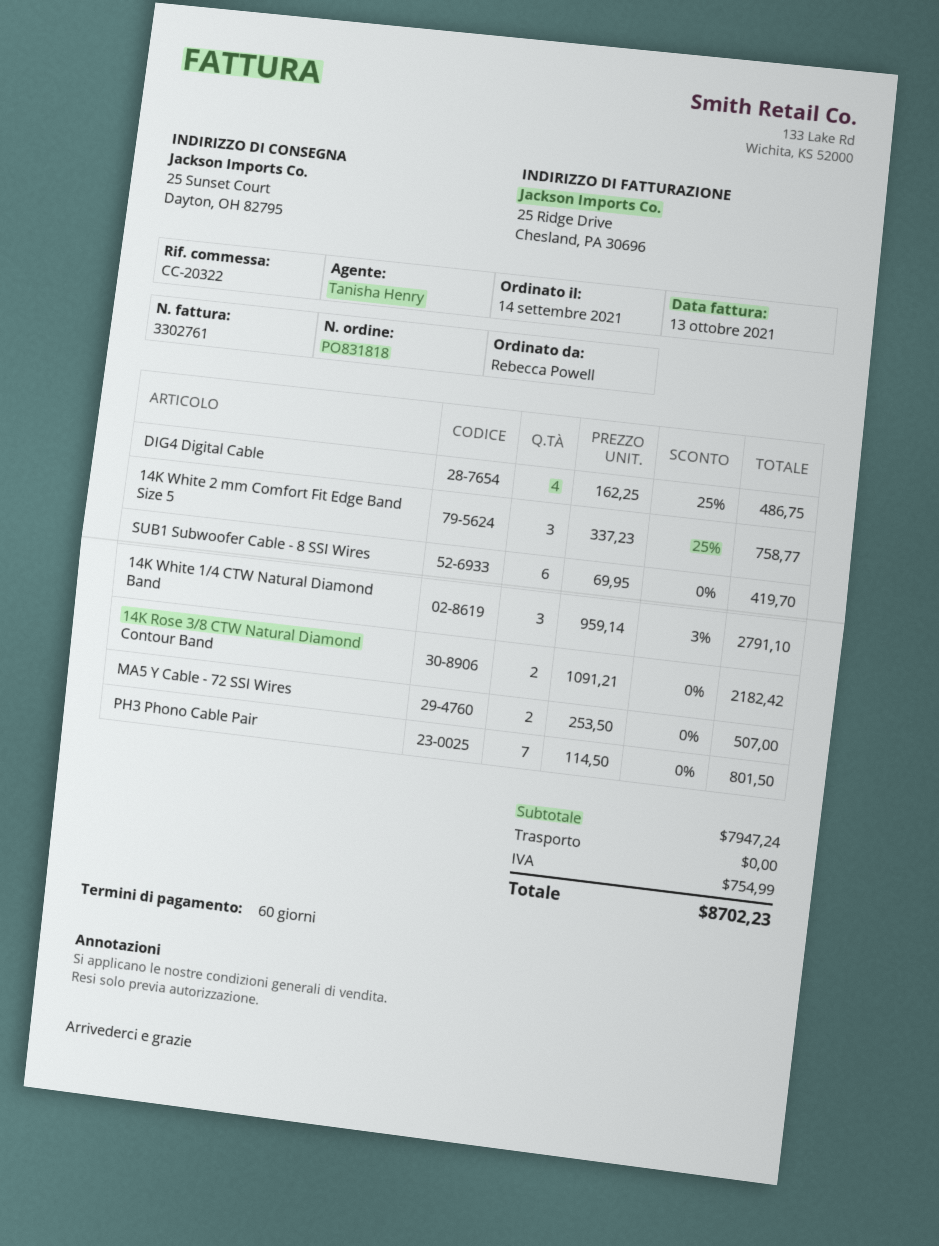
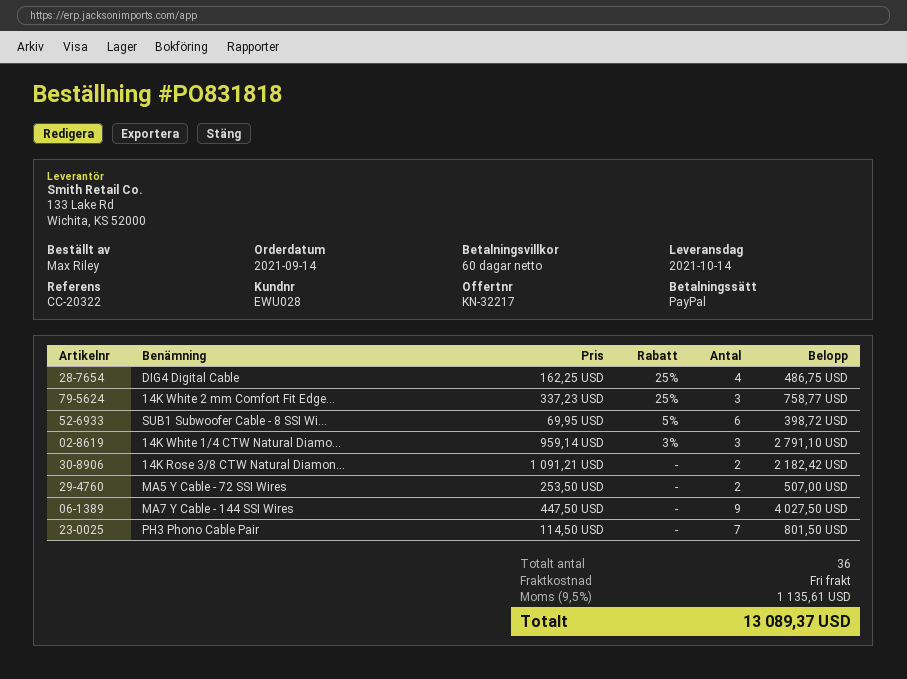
ordered by: Rebecca Powell -> Max Riley
SUB1 Subwoofer Cable - 8 SSI Wires: 6 x 69.95 = 419.70 -> 6 x 69.95 - 5% = 398.72
MA7 Y Cable - 144 SSI Wires: none -> 9 x 447.50 = 4027.50
tax: 754.99 -> 1135.61
total: 8702.23 -> 13089.37

